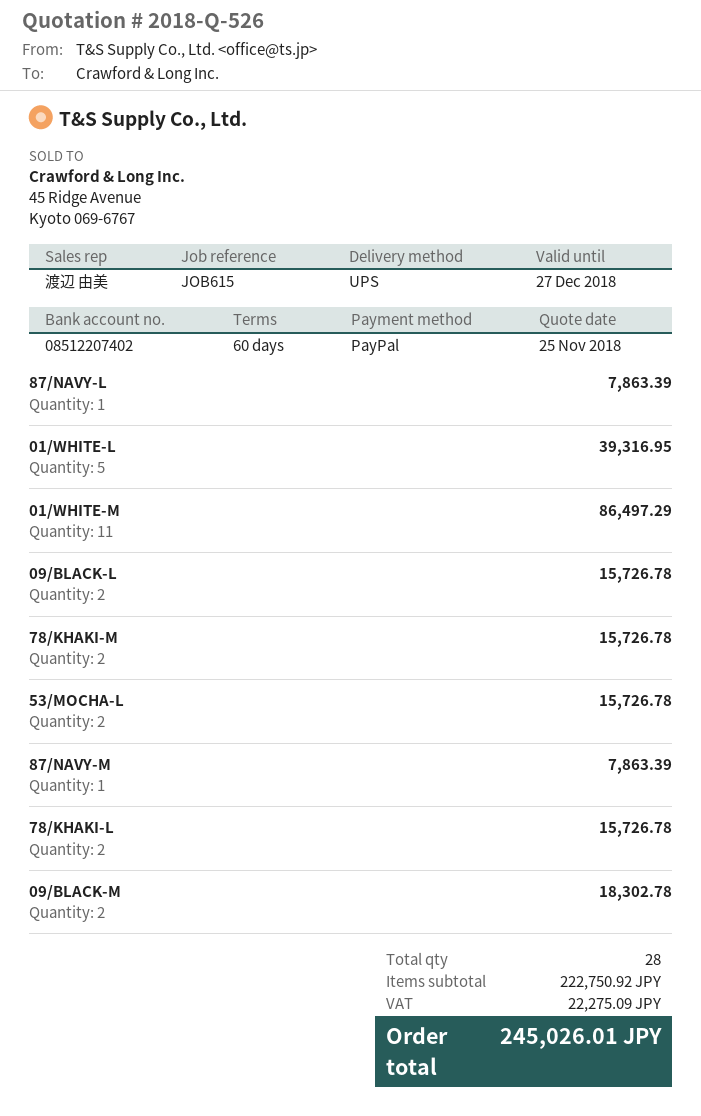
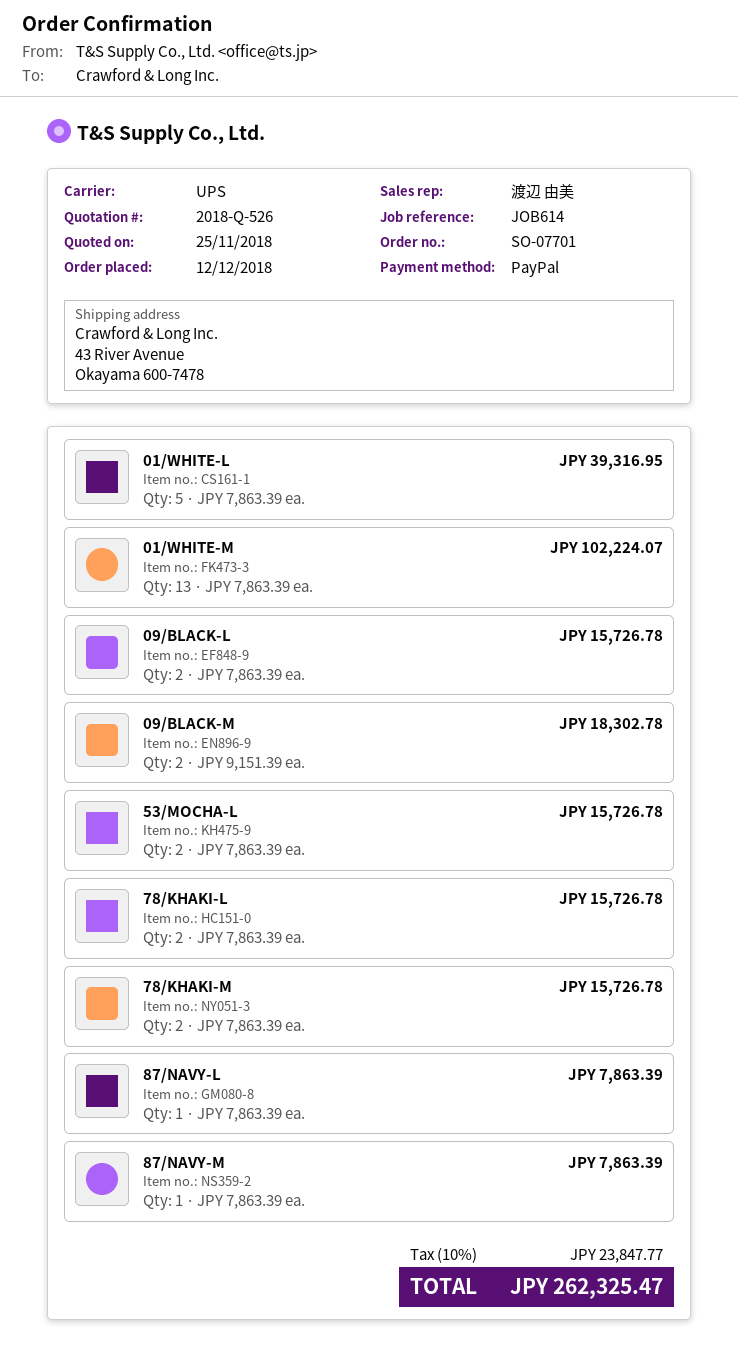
reference: JOB615 -> JOB614
01/WHITE-M: 11 for 86497.29 -> 13 for 102224.07
tax: 22275.09 -> 23847.77
total: 245026.01 -> 262325.47

